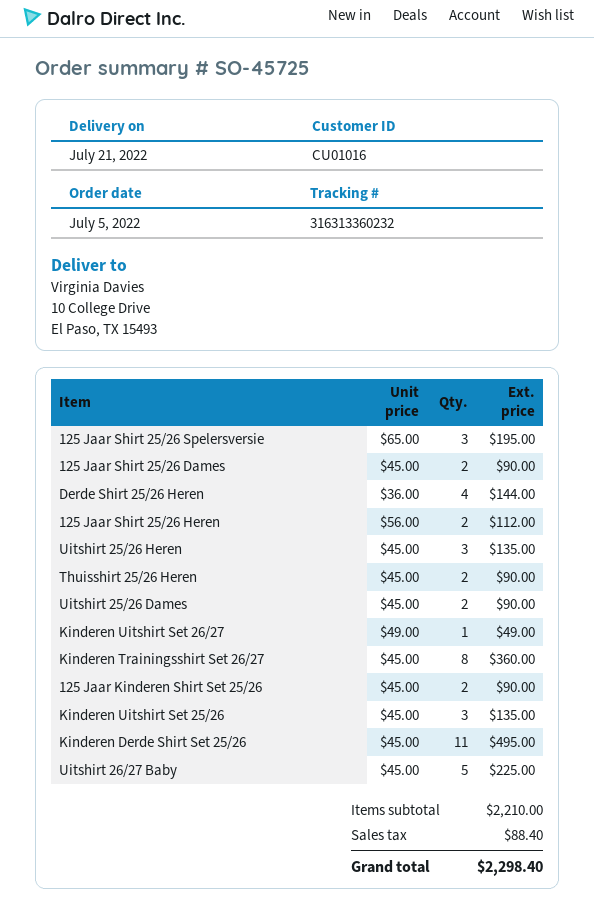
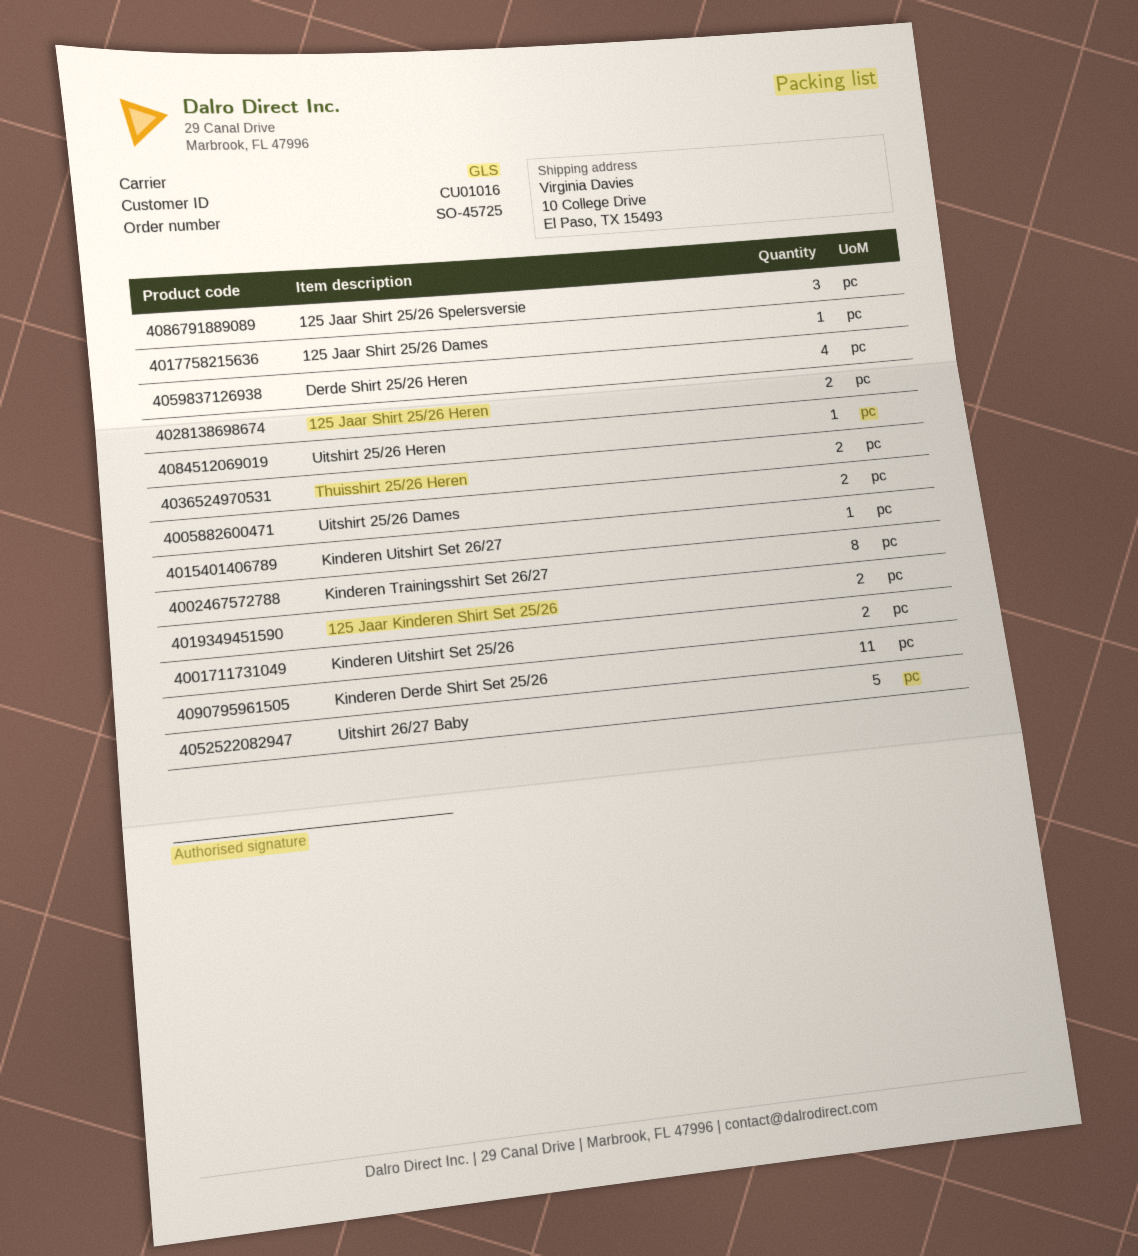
125 Jaar Shirt 25/26 Dames: 2 -> 1
Uitshirt 25/26 Heren: 3 -> 1
Kinderen Uitshirt Set 25/26: 3 -> 2

